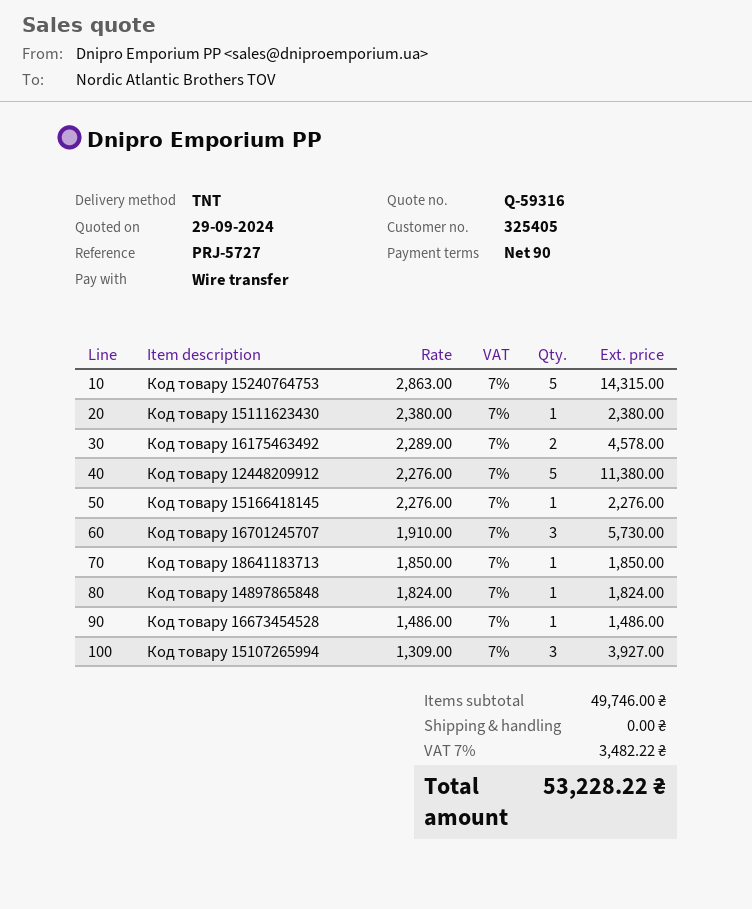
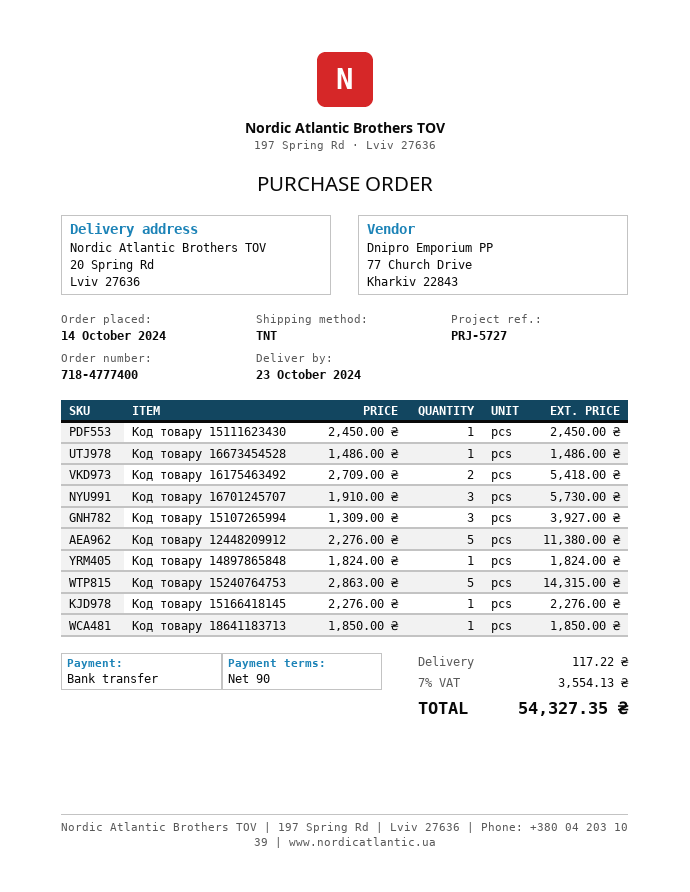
Код товару 15111623430: 1 x 2380.00 = 2380.00 -> 1 x 2450.00 = 2450.00
Код товару 16175463492: 2 x 2289.00 = 4578.00 -> 2 x 2709.00 = 5418.00
shipping: 0.00 -> 117.22
tax: 7% = 3482.22 -> 7% = 3554.13
total: 53228.22 -> 54327.35

